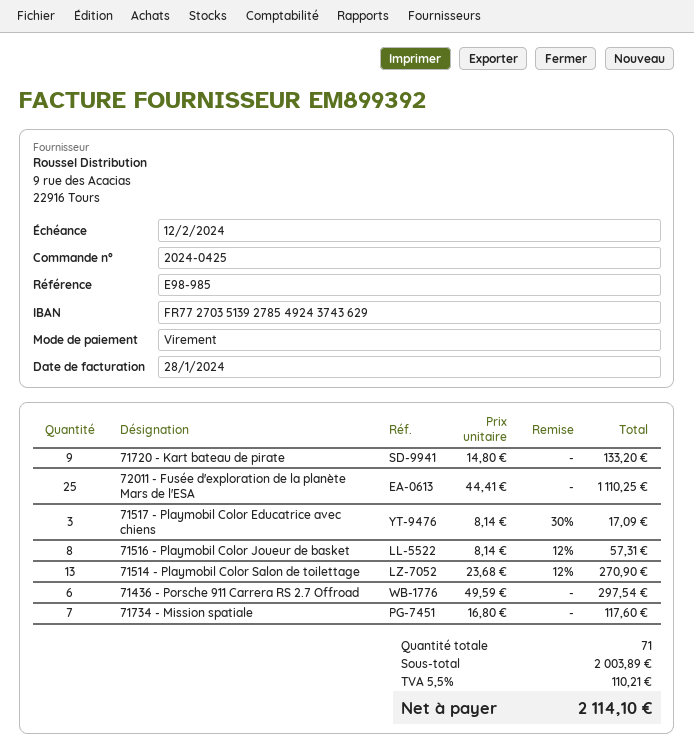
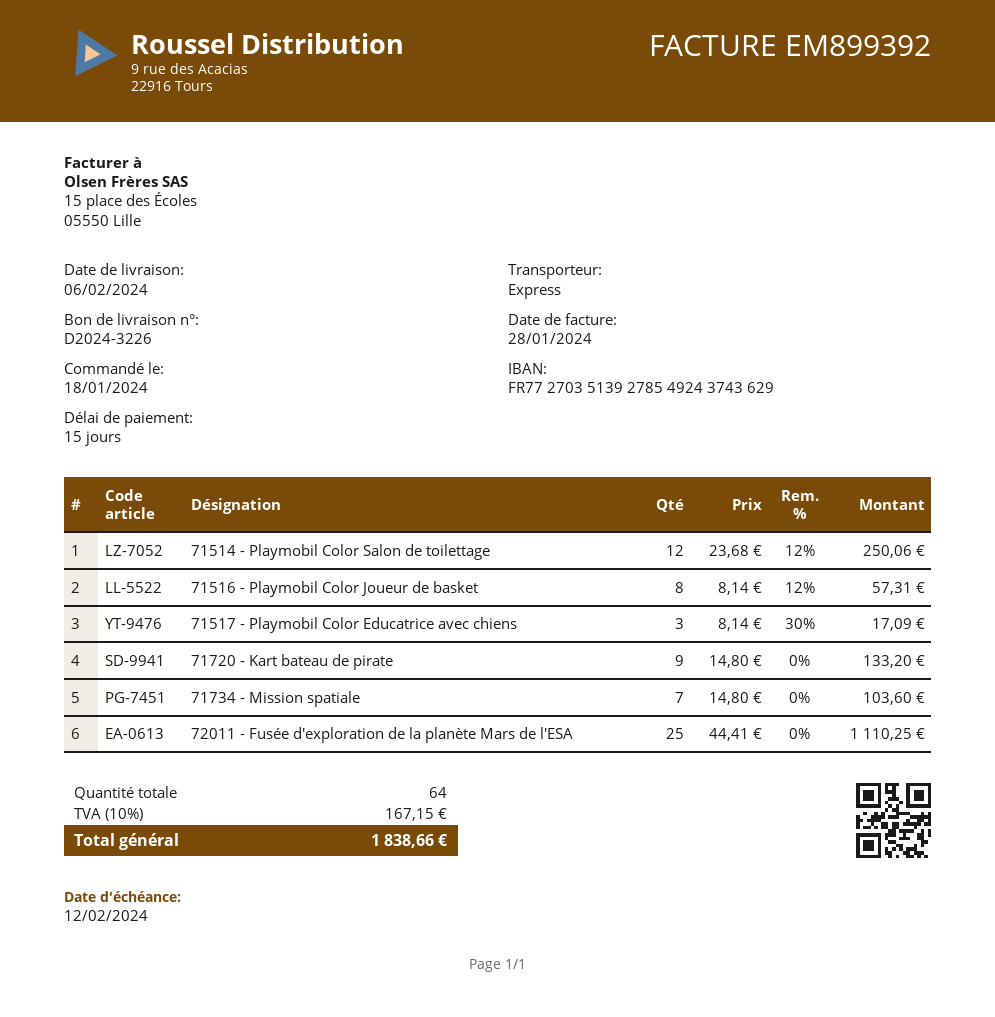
71514 - Playmobil Color Salon de toilettage: 13 x 23.68 - 12% = 270.90 -> 12 x 23.68 - 12% = 250.06
71436 - Porsche 911 Carrera RS 2.7 Offroad: 6 x 49.59 = 297.54 -> none
71734 - Mission spatiale: 7 x 16.80 = 117.60 -> 7 x 14.80 = 103.60
total quantity: 71 -> 64
tax: 5.5% = 110.21 -> 10% = 167.15
total: 2114.10 -> 1838.66

